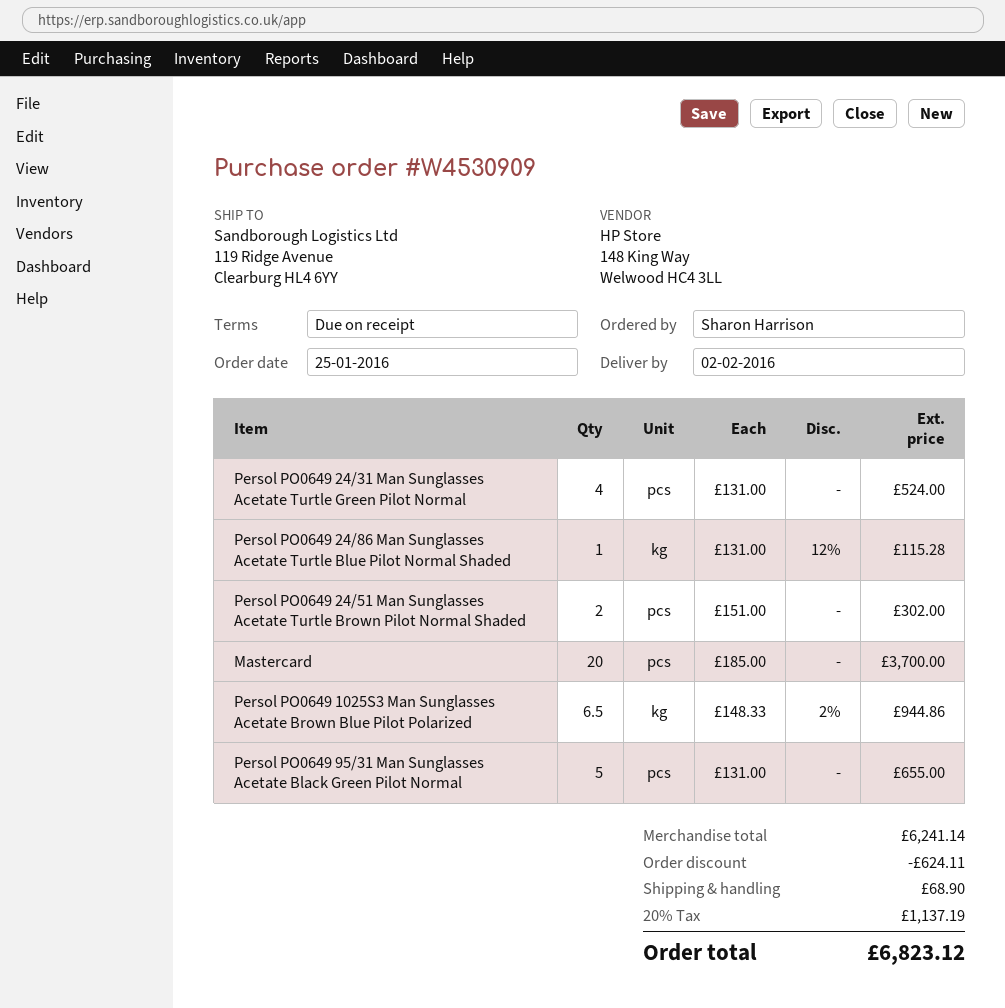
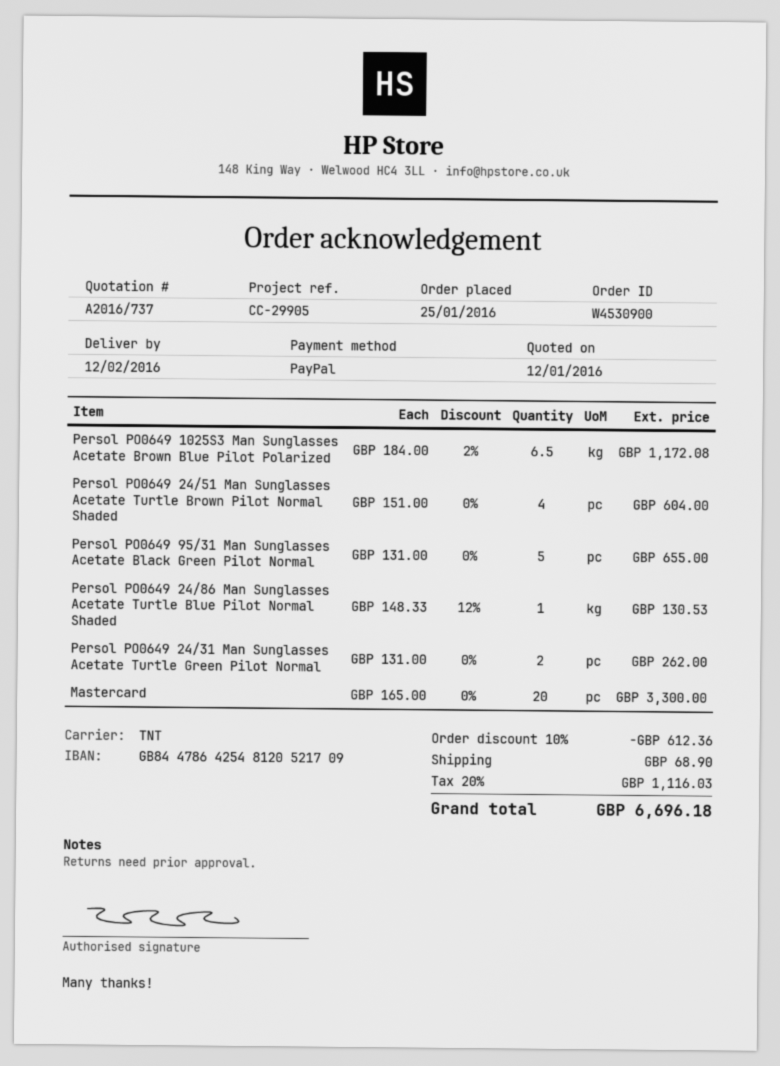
order number: W4530909 -> W4530900
delivery date: 2016-02-02 -> 2016-02-12
Persol PO0649 24/31 Man Sunglasses Acetate Turtle Green Pilot Normal: 4 x 131.00 = 524.00 -> 2 x 131.00 = 262.00
Persol PO0649 24/86 Man Sunglasses Acetate Turtle Blue Pilot Normal Shaded: 1 x 131.00 - 12% = 115.28 -> 1 x 148.33 - 12% = 130.53
Persol PO0649 24/51 Man Sunglasses Acetate Turtle Brown Pilot Normal Shaded: 2 x 151.00 = 302.00 -> 4 x 151.00 = 604.00
Mastercard: 20 x 185.00 = 3700.00 -> 20 x 165.00 = 3300.00
Persol PO0649 1025S3 Man Sunglasses Acetate Brown Blue Pilot Polarized: 6.5 x 148.33 - 2% = 944.86 -> 6.5 x 184.00 - 2% = 1172.08
discount: 624.11 -> 612.36
tax: 20% = 1137.19 -> 20% = 1116.03
total: 6823.12 -> 6696.18

